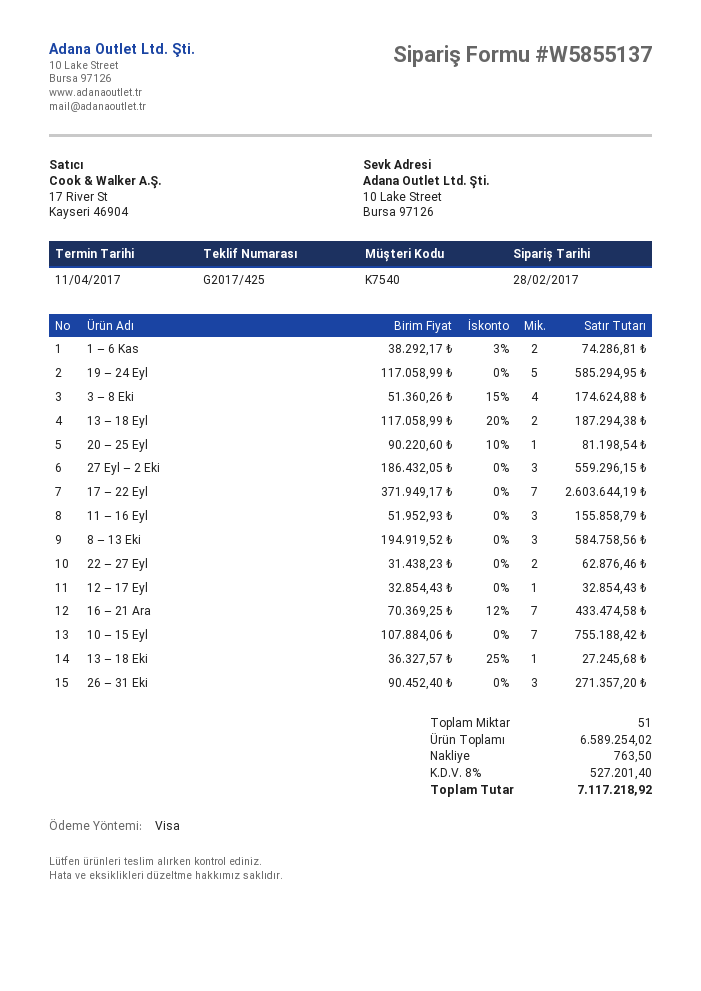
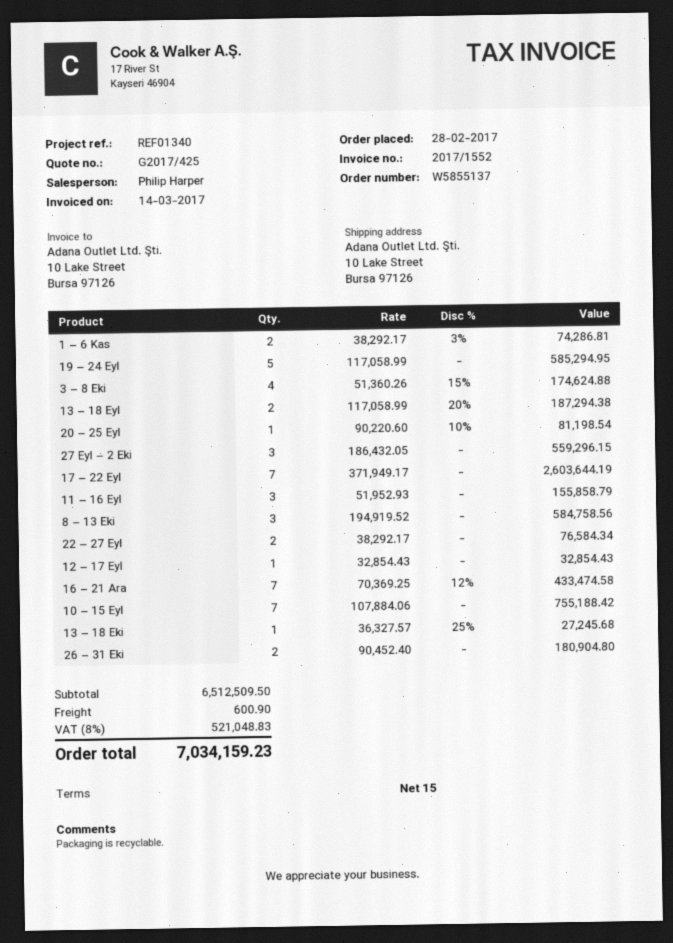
22 – 27 Eyl: 2 x 31438.23 = 62876.46 -> 2 x 38292.17 = 76584.34
26 – 31 Eki: 3 x 90452.40 = 271357.20 -> 2 x 90452.40 = 180904.80
subtotal: 6589254.02 -> 6512509.50
shipping: 763.50 -> 600.90
tax: 8% = 527201.40 -> 8% = 521048.83
total: 7117218.92 -> 7034159.23

